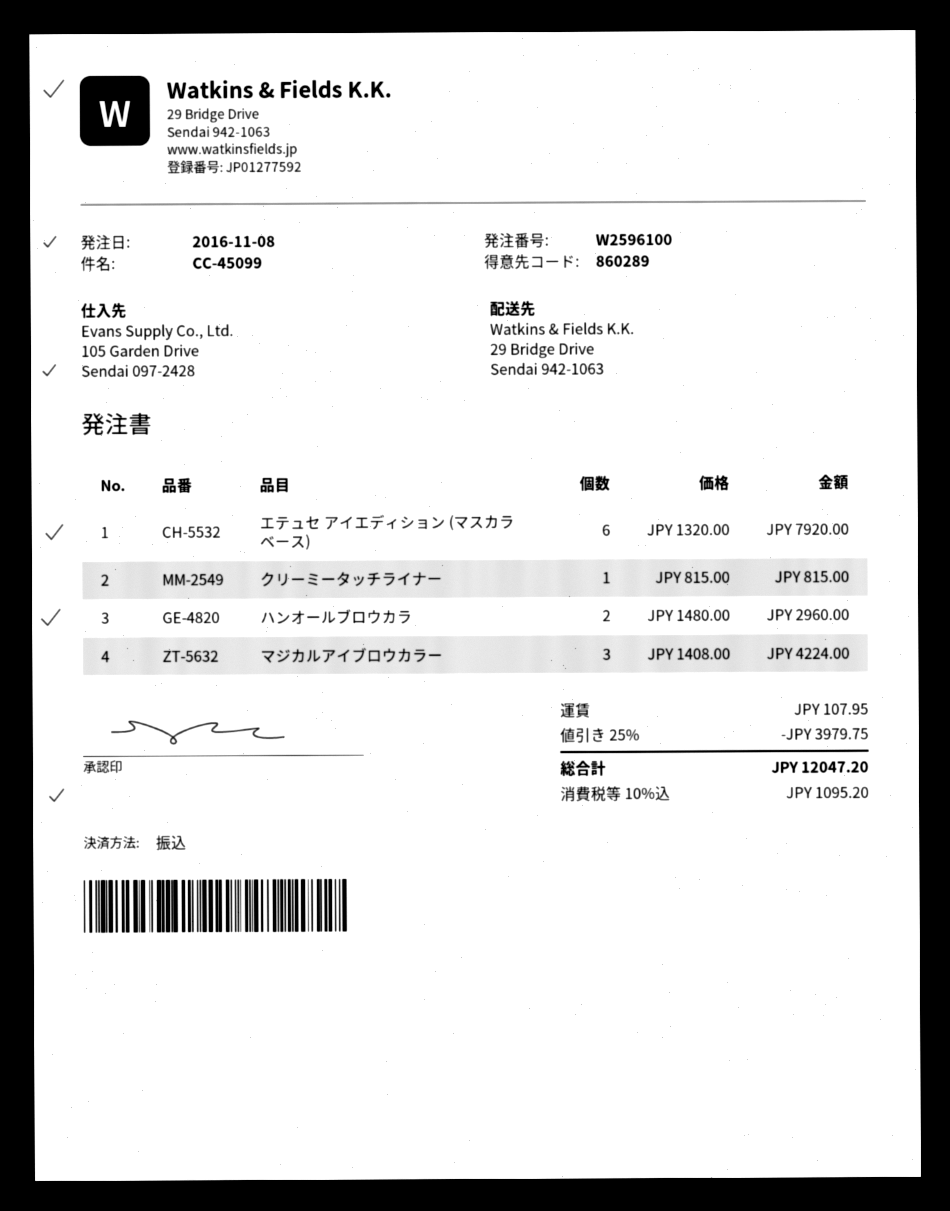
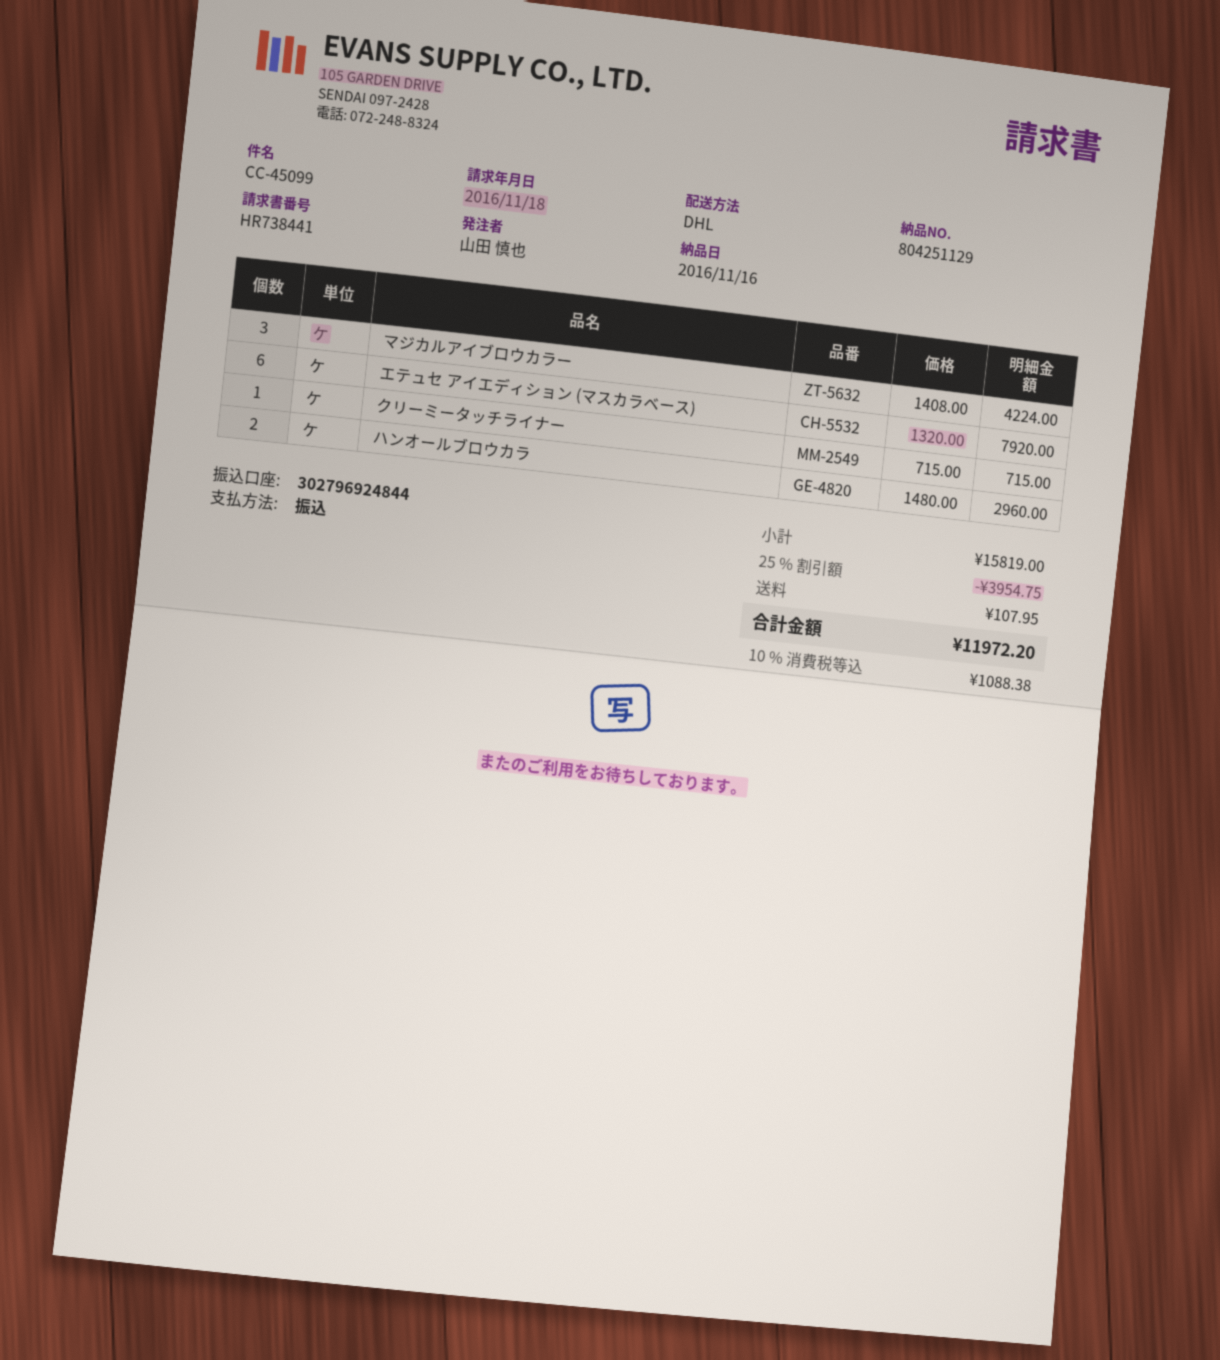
クリーミータッチライナー: 1 x 815.00 = 815.00 -> 1 x 715.00 = 715.00
discount: 25% = 3979.75 -> 25% = 3954.75
tax: 10% = 1095.20 -> 10% = 1088.38
total: 12047.20 -> 11972.20

